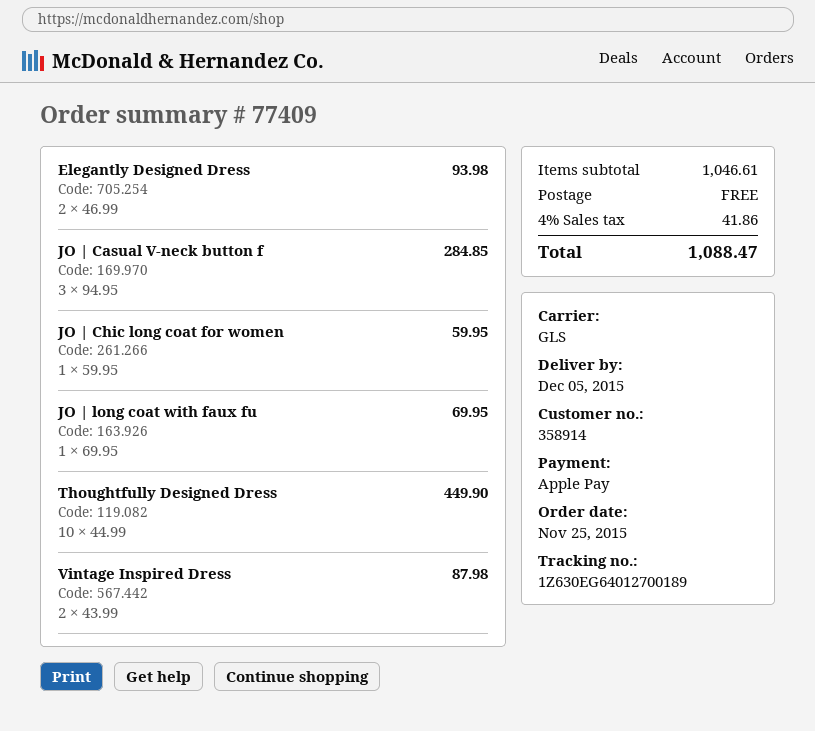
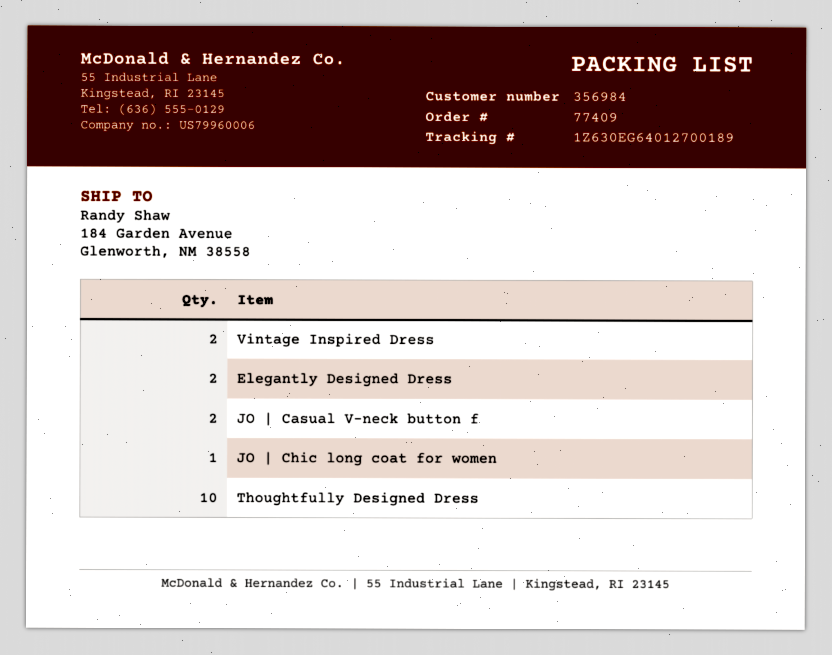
customer number: 358914 -> 356984
JO | Casual V-neck button f: 3 -> 2
JO | long coat with faux fu: 1 -> none

